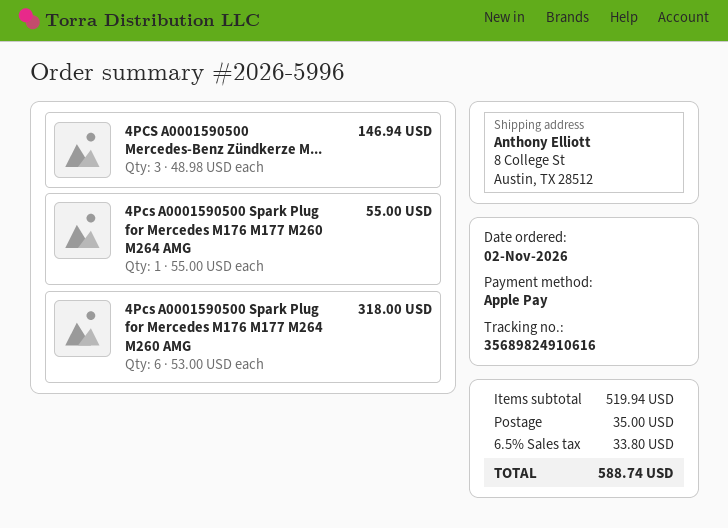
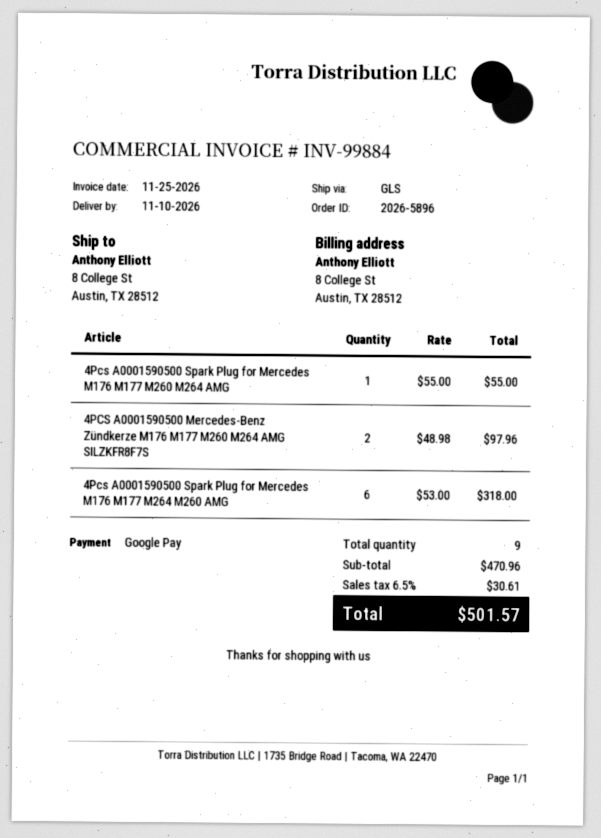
order number: 2026-5996 -> 2026-5896
payment method: Apple Pay -> Google Pay
4PCS A0001590500 Mercedes-Benz Zündkerze M...: 3 x 48.98 = 146.94 -> 2 x 48.98 = 97.96
subtotal: 519.94 -> 470.96
shipping: 35.00 -> none
tax: 6.5% = 33.80 -> 6.5% = 30.61
total: 588.74 -> 501.57

